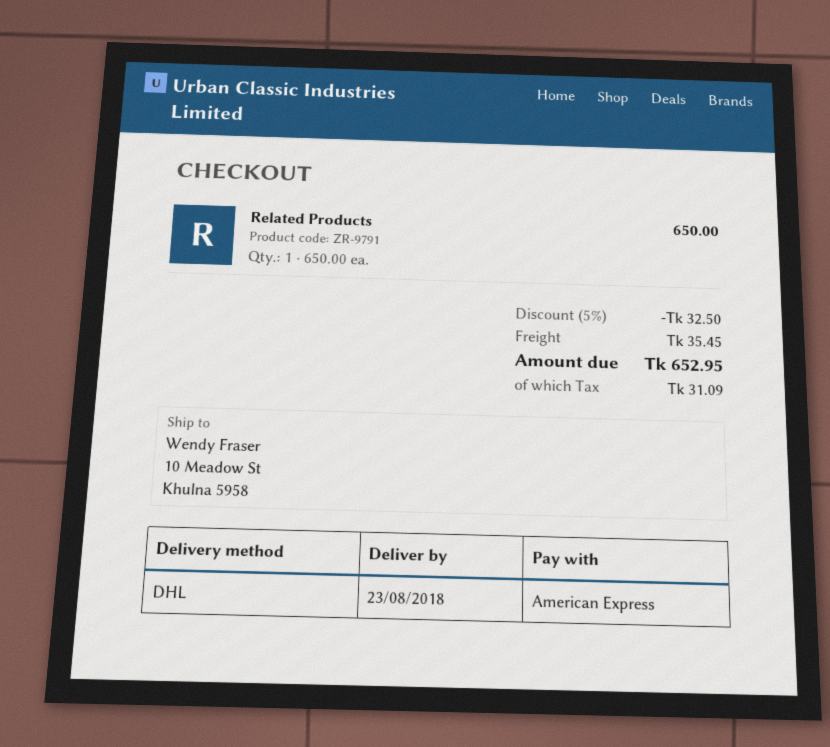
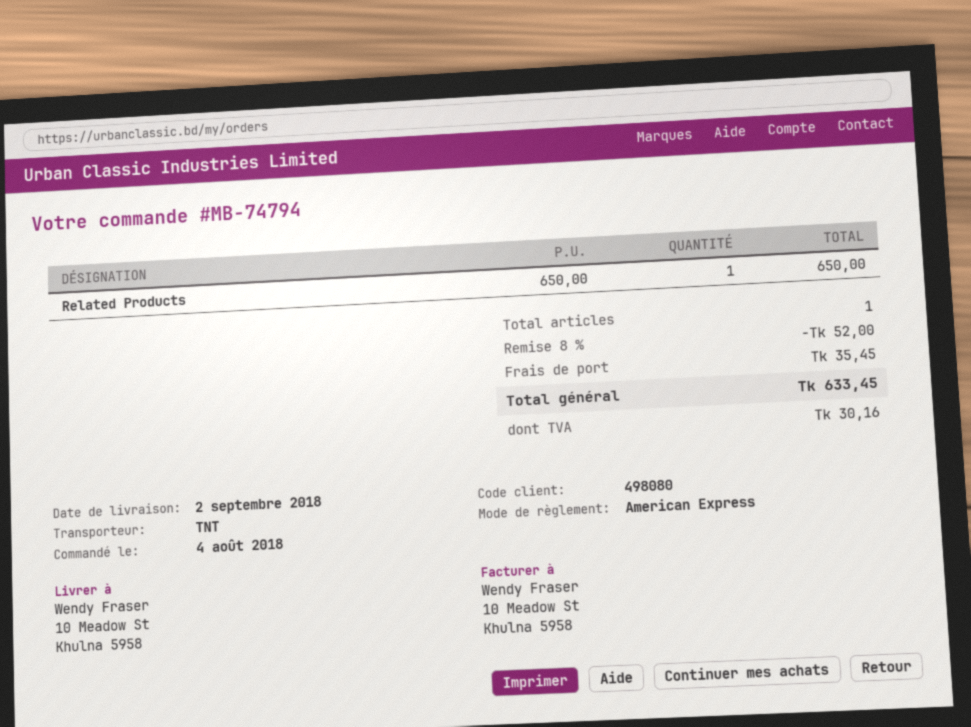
delivery date: 2018-08-23 -> 2018-09-02
shipping method: DHL -> TNT
discount: 5% = 32.50 -> 8% = 52.00
tax: 31.09 -> 30.16
total: 652.95 -> 633.45

